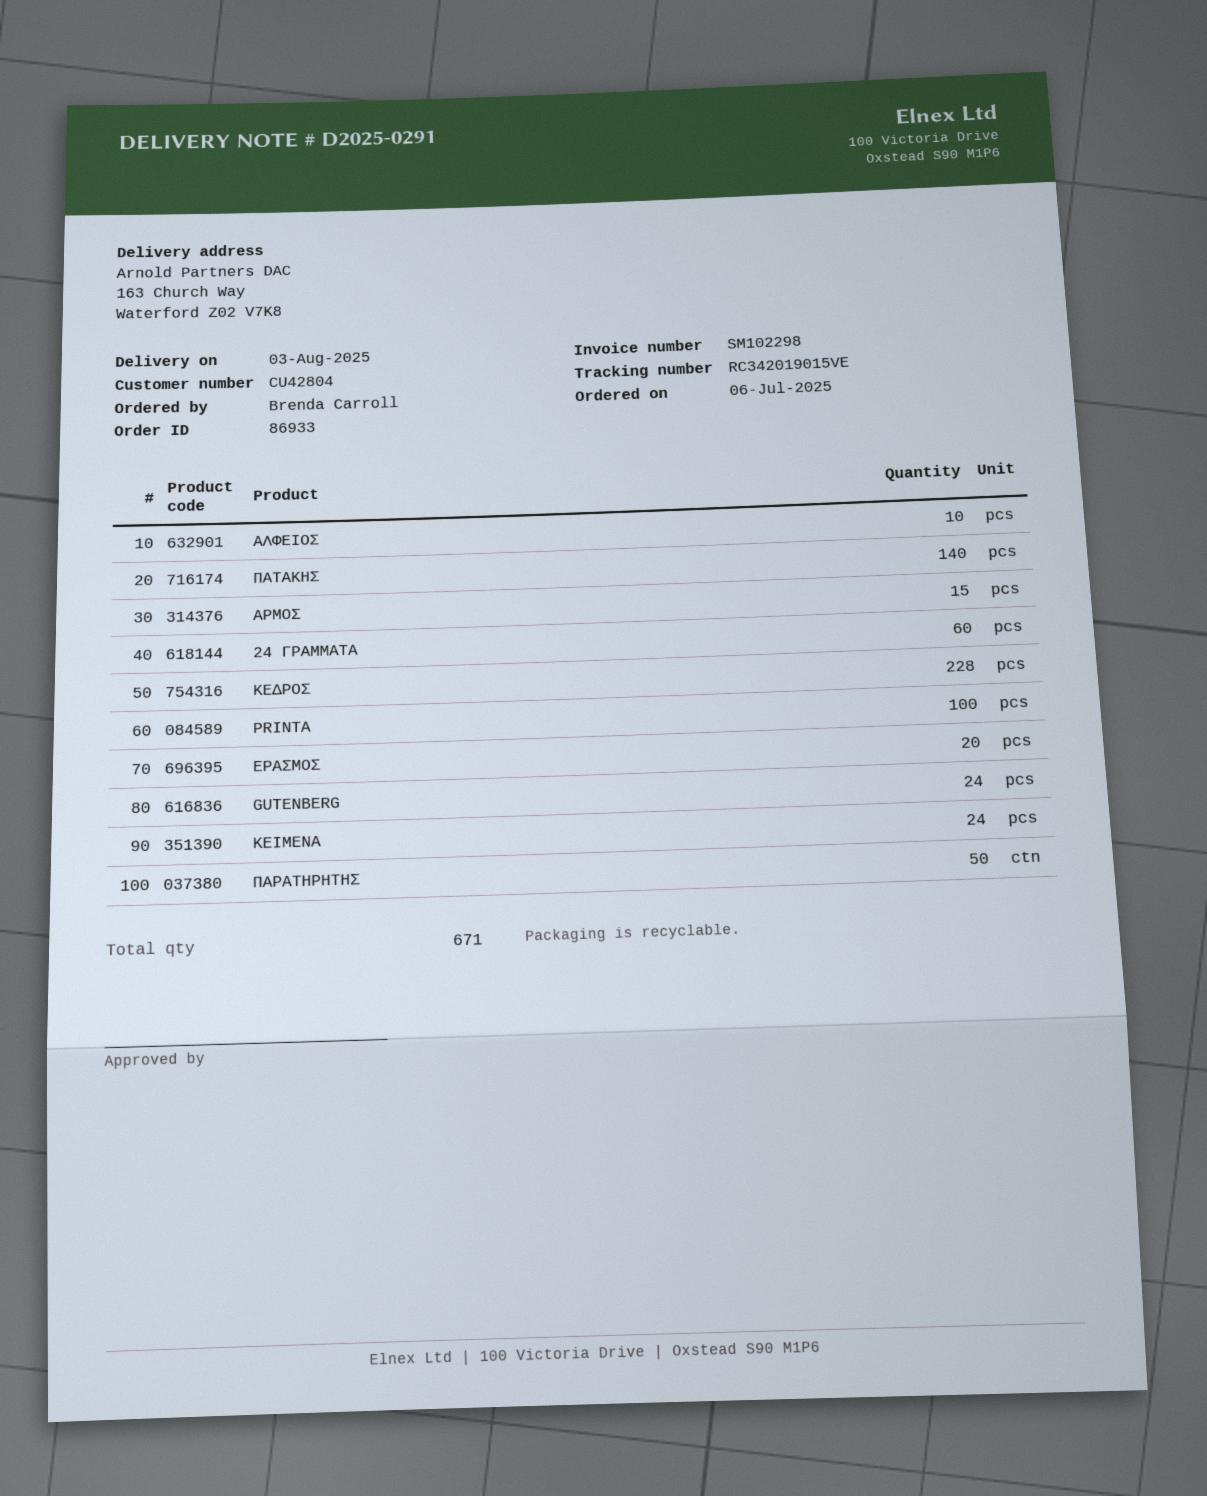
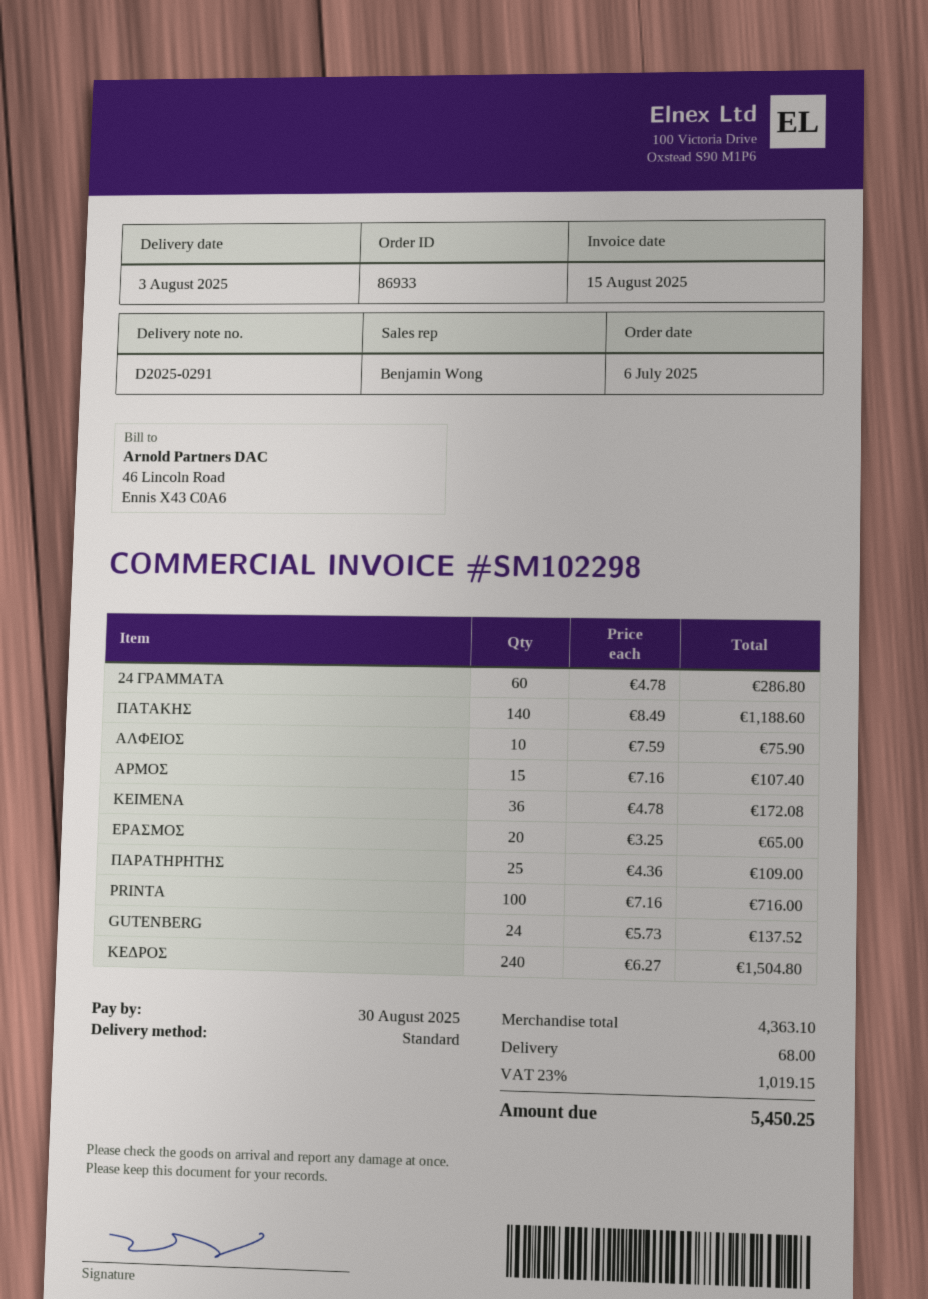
ΚΕΔΡΟΣ: 228 -> 240
ΚΕΙΜΕΝΑ: 24 -> 36
ΠΑΡΑΤΗΡΗΤΗΣ: 50 -> 25

